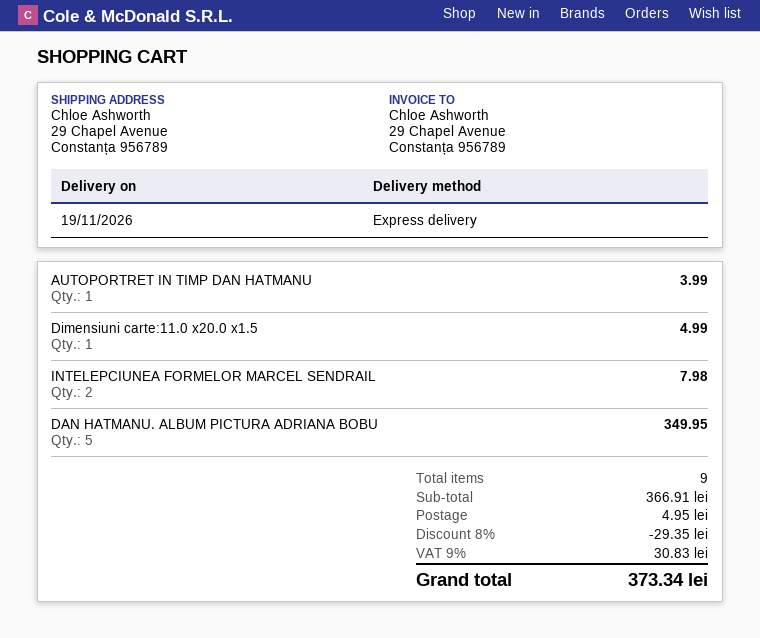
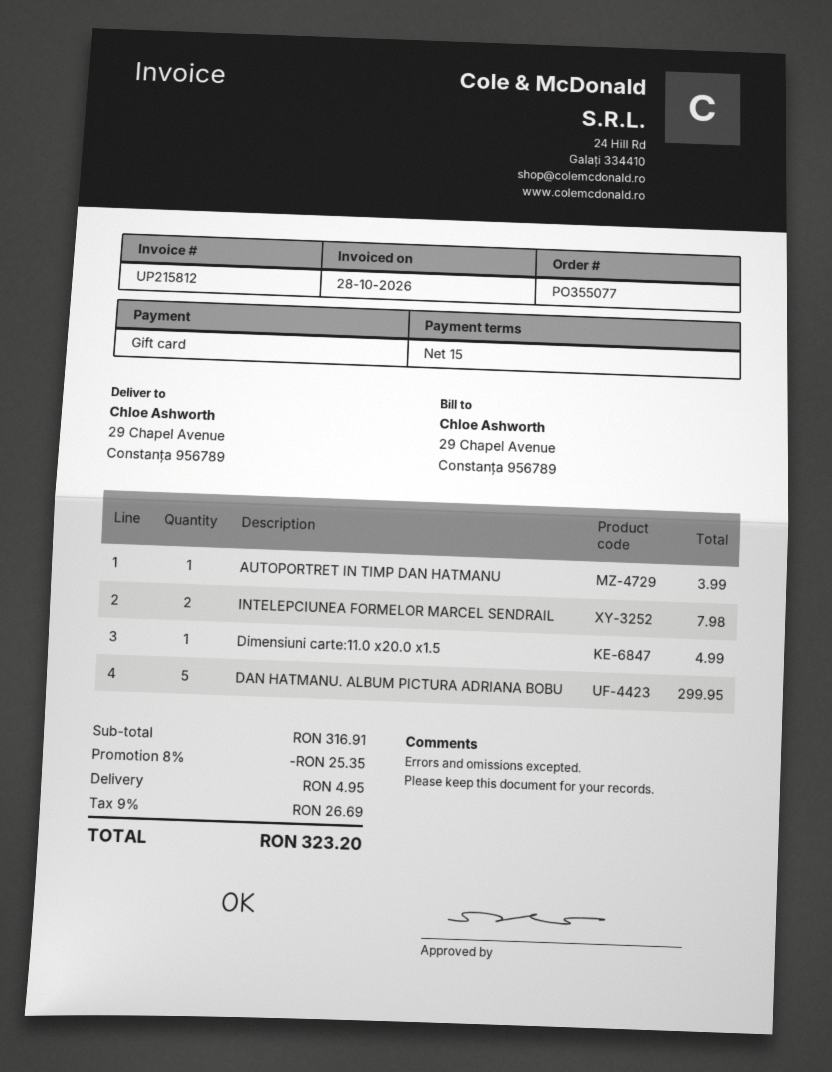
DAN HATMANU. ALBUM PICTURA ADRIANA BOBU: 5 for 349.95 -> 5 for 299.95
subtotal: 366.91 -> 316.91
discount: 8% = 29.35 -> 8% = 25.35
tax: 9% = 30.83 -> 9% = 26.69
total: 373.34 -> 323.20

